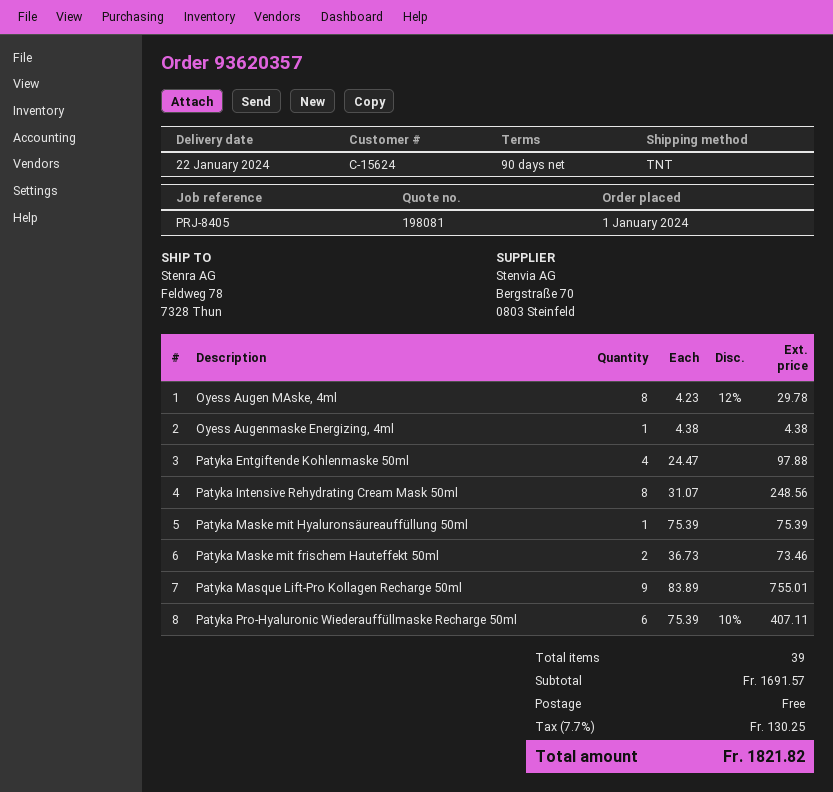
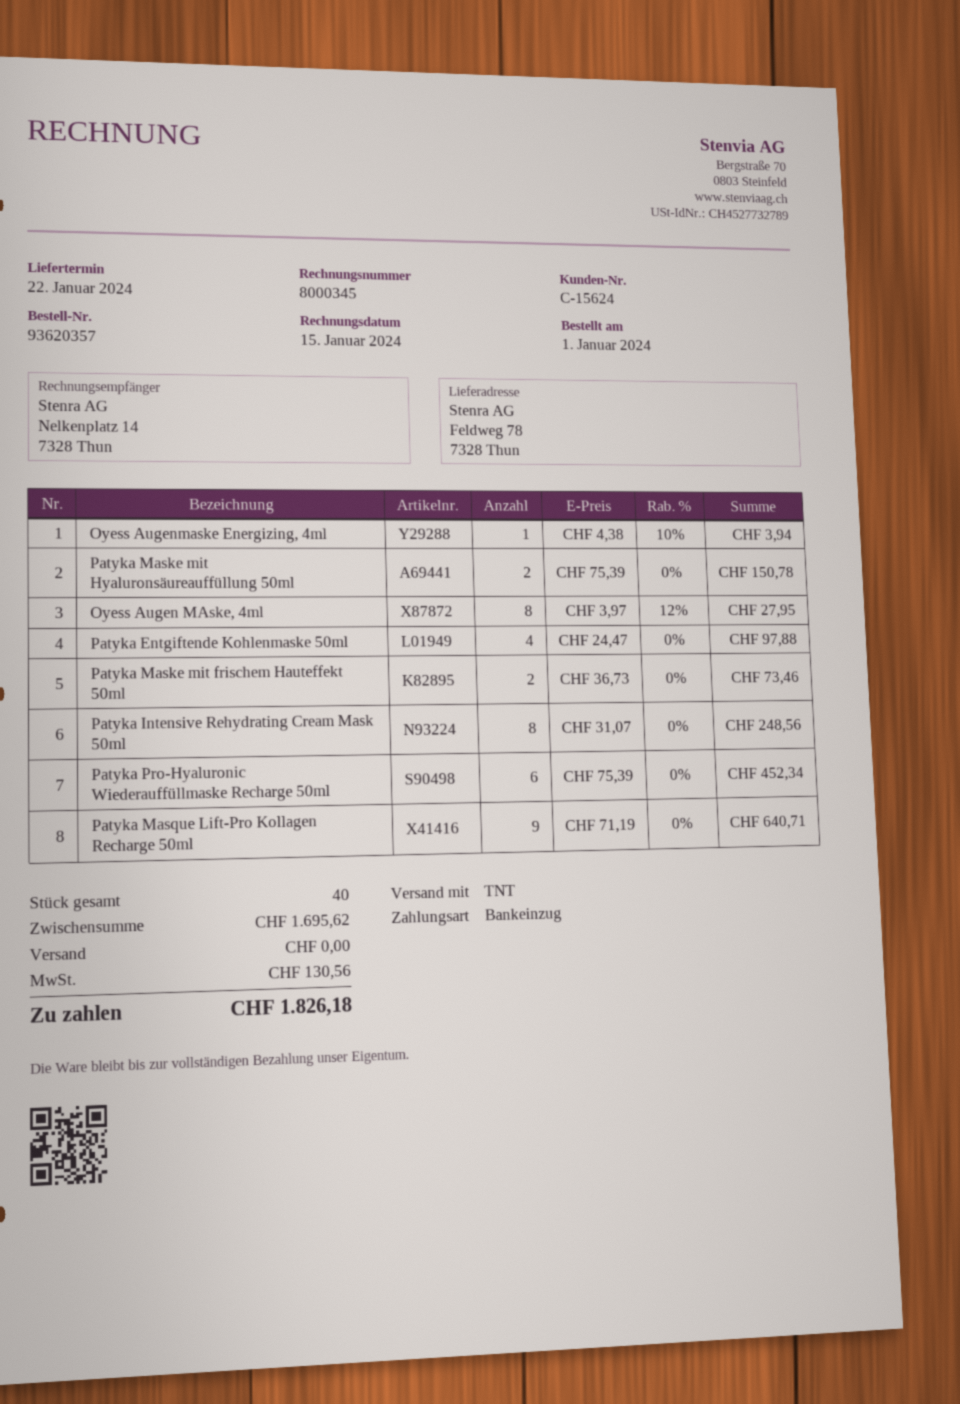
Oyess Augen MAske, 4ml: 8 x 4.23 - 12% = 29.78 -> 8 x 3.97 - 12% = 27.95
Oyess Augenmaske Energizing, 4ml: 1 x 4.38 = 4.38 -> 1 x 4.38 - 10% = 3.94
Patyka Maske mit Hyaluronsäureauffüllung 50ml: 1 x 75.39 = 75.39 -> 2 x 75.39 = 150.78
Patyka Masque Lift-Pro Kollagen Recharge 50ml: 9 x 83.89 = 755.01 -> 9 x 71.19 = 640.71
Patyka Pro-Hyaluronic Wiederauffüllmaske Recharge 50ml: 6 x 75.39 - 10% = 407.11 -> 6 x 75.39 = 452.34
total quantity: 39 -> 40
subtotal: 1691.57 -> 1695.62
tax: 130.25 -> 130.56
total: 1821.82 -> 1826.18

